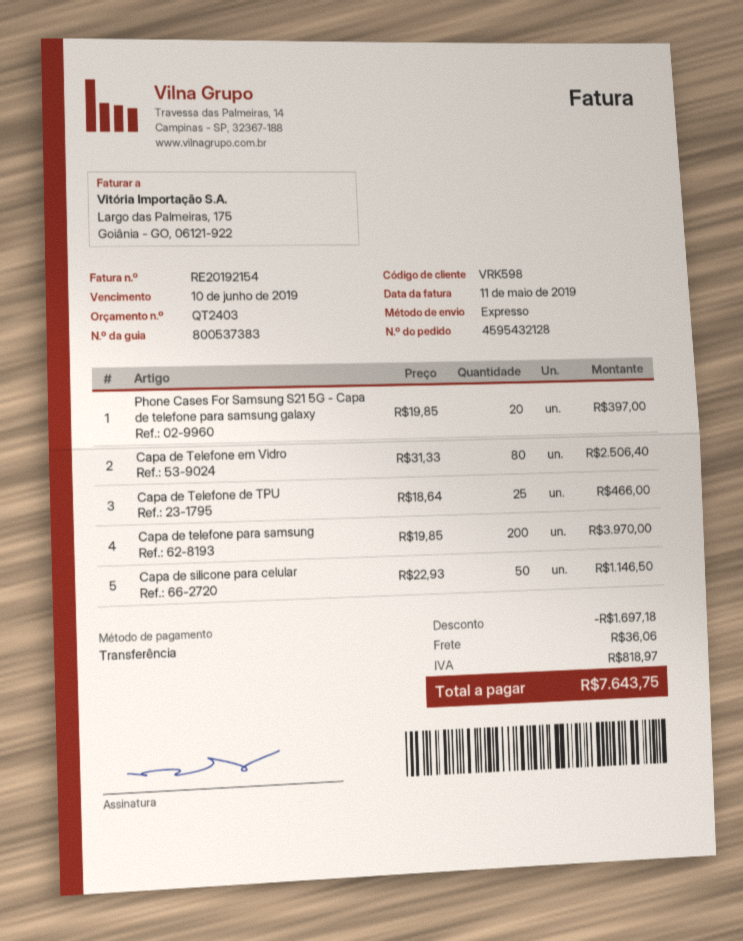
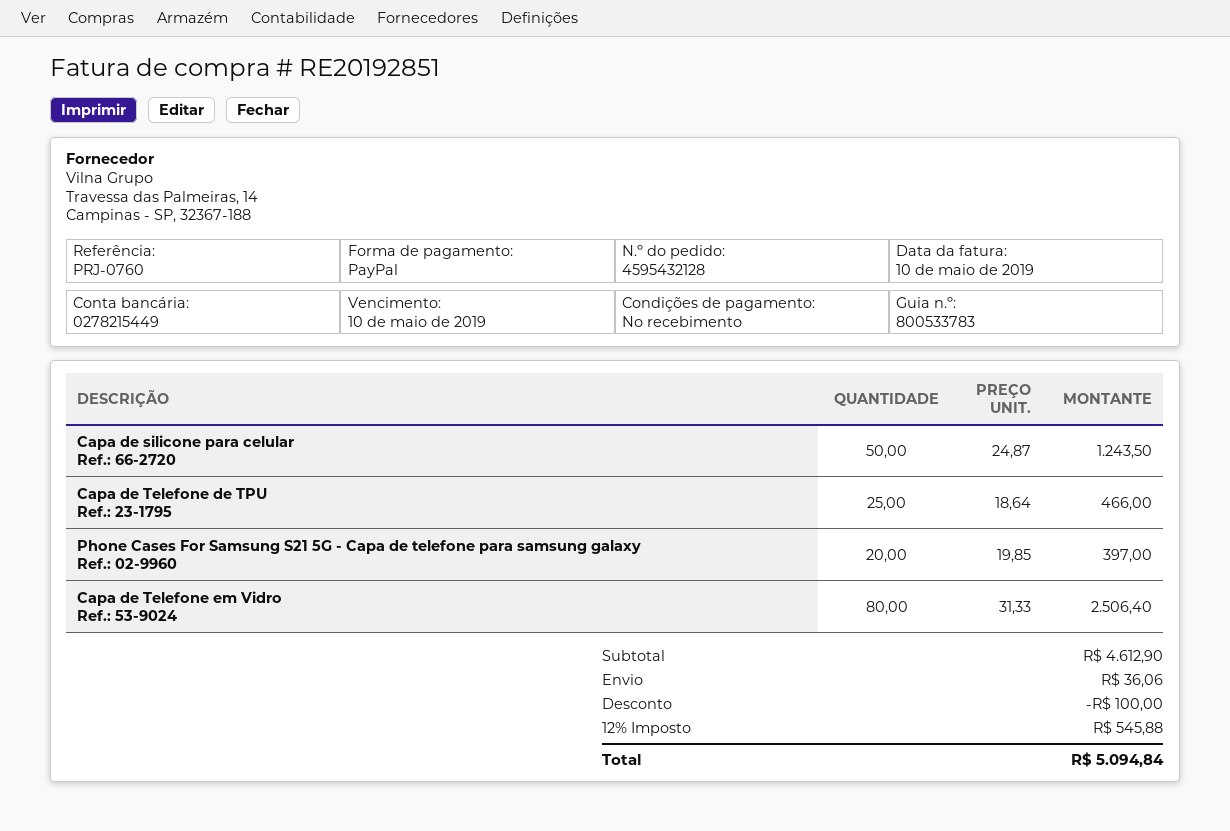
delivery note number: 800537383 -> 800533783
invoice number: RE20192154 -> RE20192851
invoice date: 2019-05-11 -> 2019-05-10
due date: 2019-06-10 -> 2019-05-10
payment method: bank transfer -> PayPal
Capa de telefone para samsung: 200 x 19.85 = 3970.00 -> none
Capa de silicone para celular: 50 x 22.93 = 1146.50 -> 50 x 24.87 = 1243.50
discount: 1697.18 -> 100.00
tax: 818.97 -> 545.88
total: 7643.75 -> 5094.84

